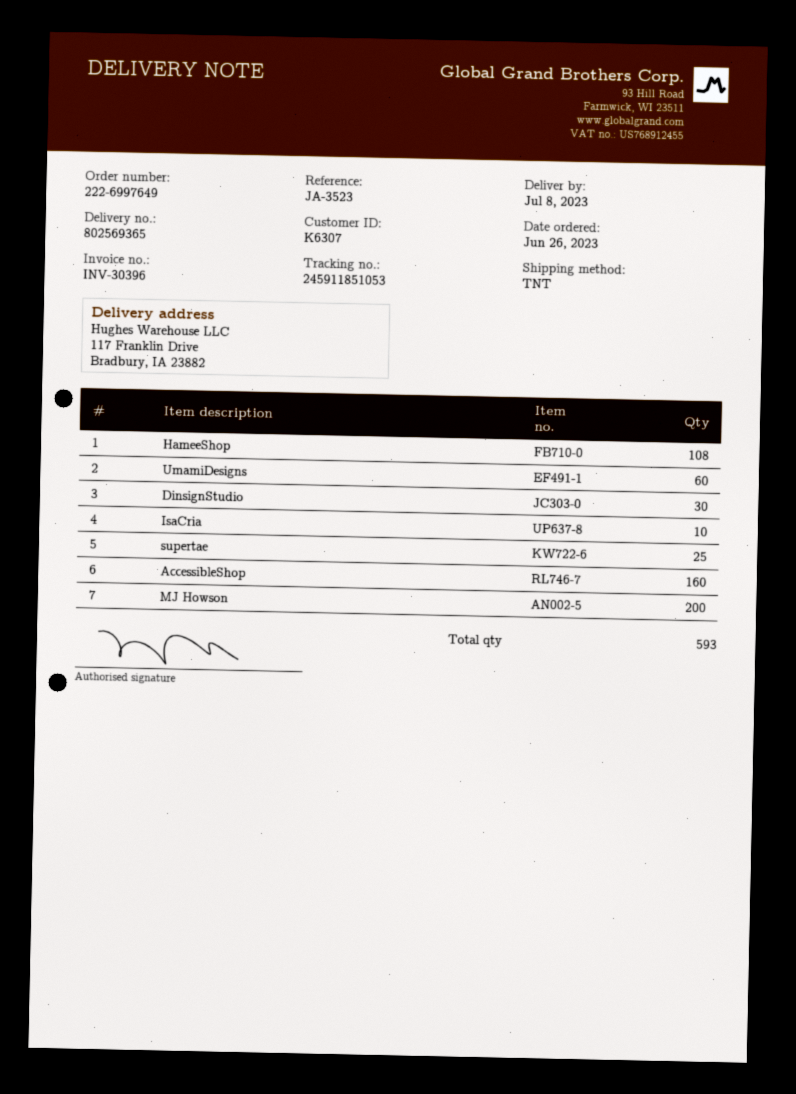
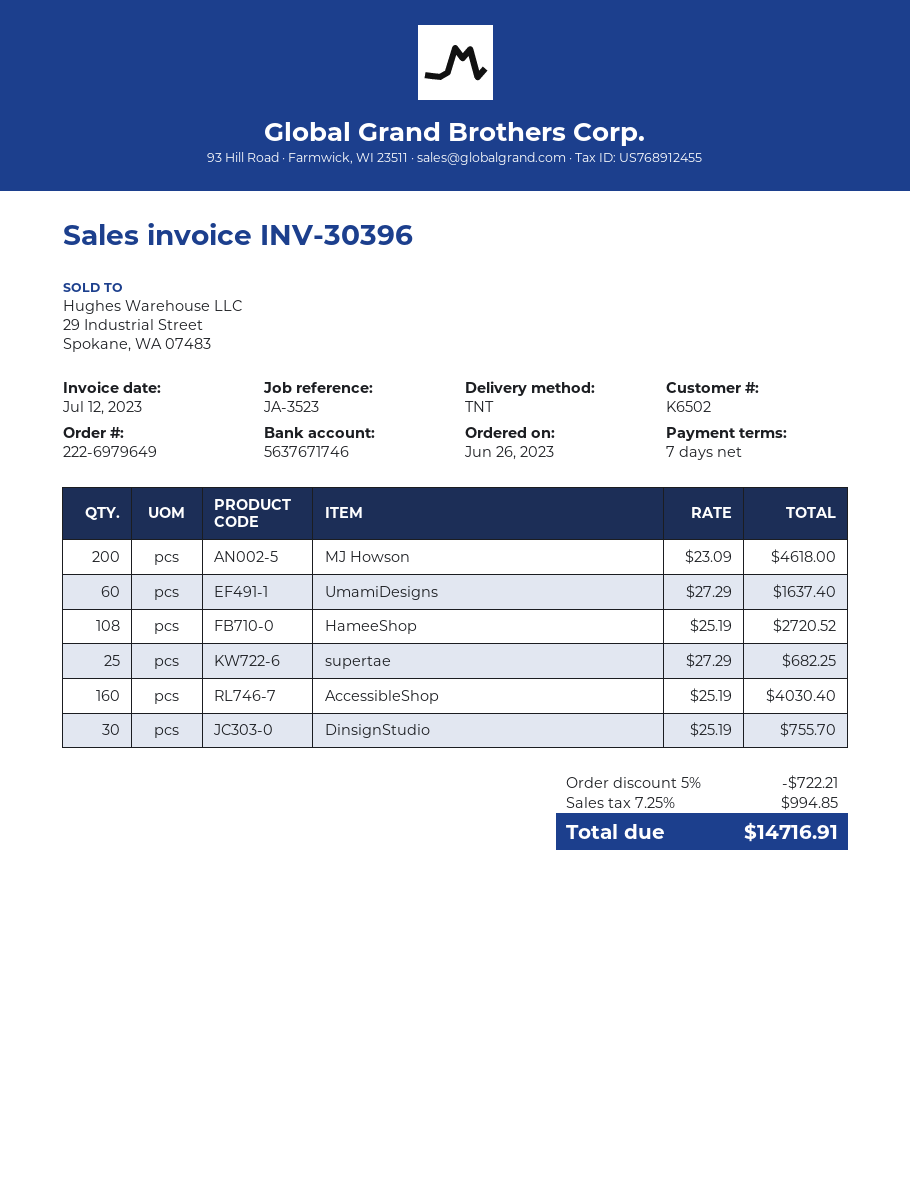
order number: 222-6997649 -> 222-6979649
customer number: K6307 -> K6502
IsaCria: 10 -> none

